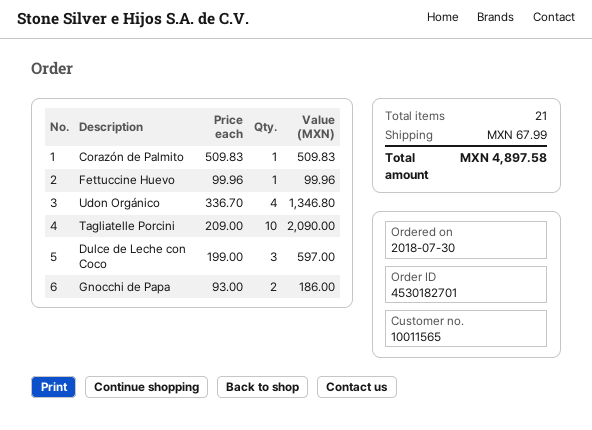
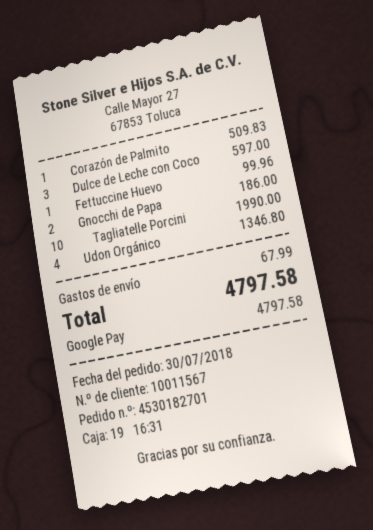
customer number: 10011565 -> 10011567
Tagliatelle Porcini: 10 for 2090.00 -> 10 for 1990.00
total: 4897.58 -> 4797.58

